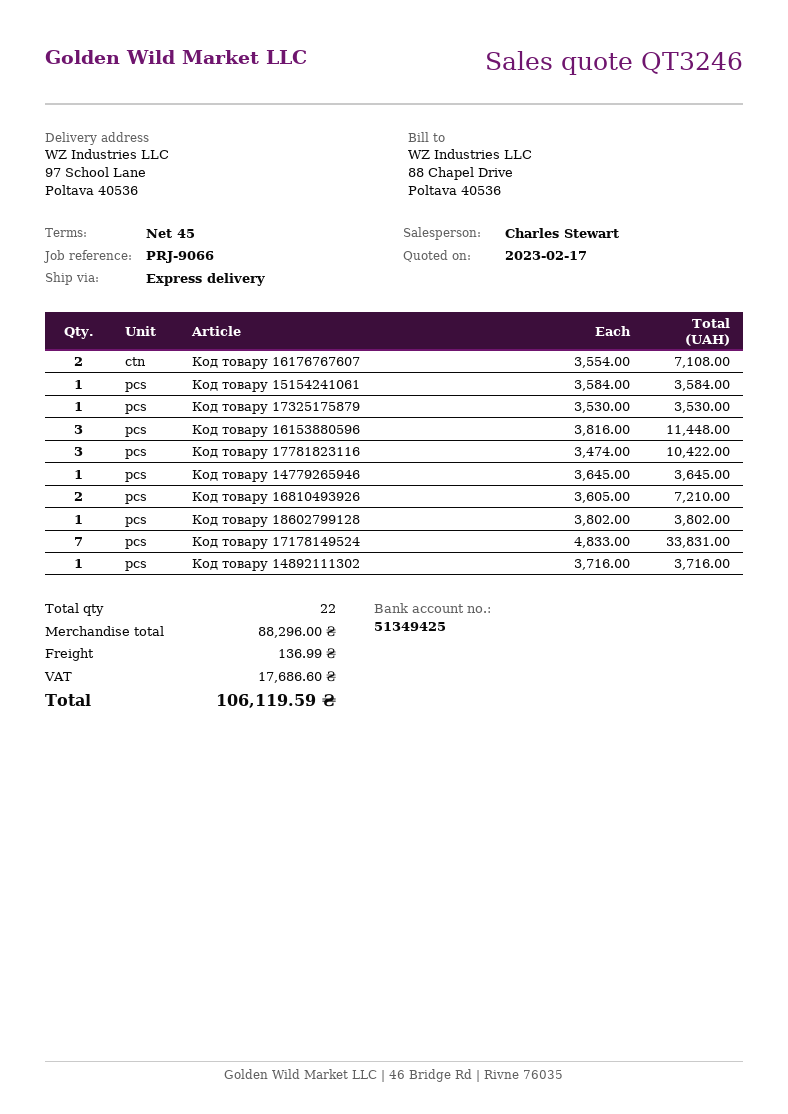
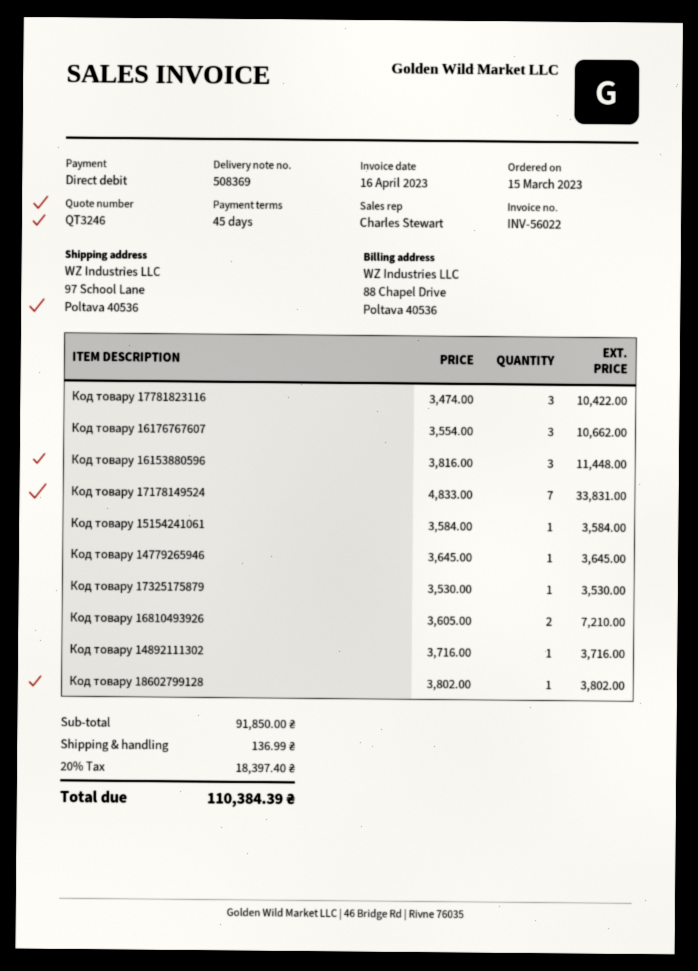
Код товару 16176767607: 2 x 3554.00 = 7108.00 -> 3 x 3554.00 = 10662.00
subtotal: 88296.00 -> 91850.00
tax: 17686.60 -> 18397.40
total: 106119.59 -> 110384.39

